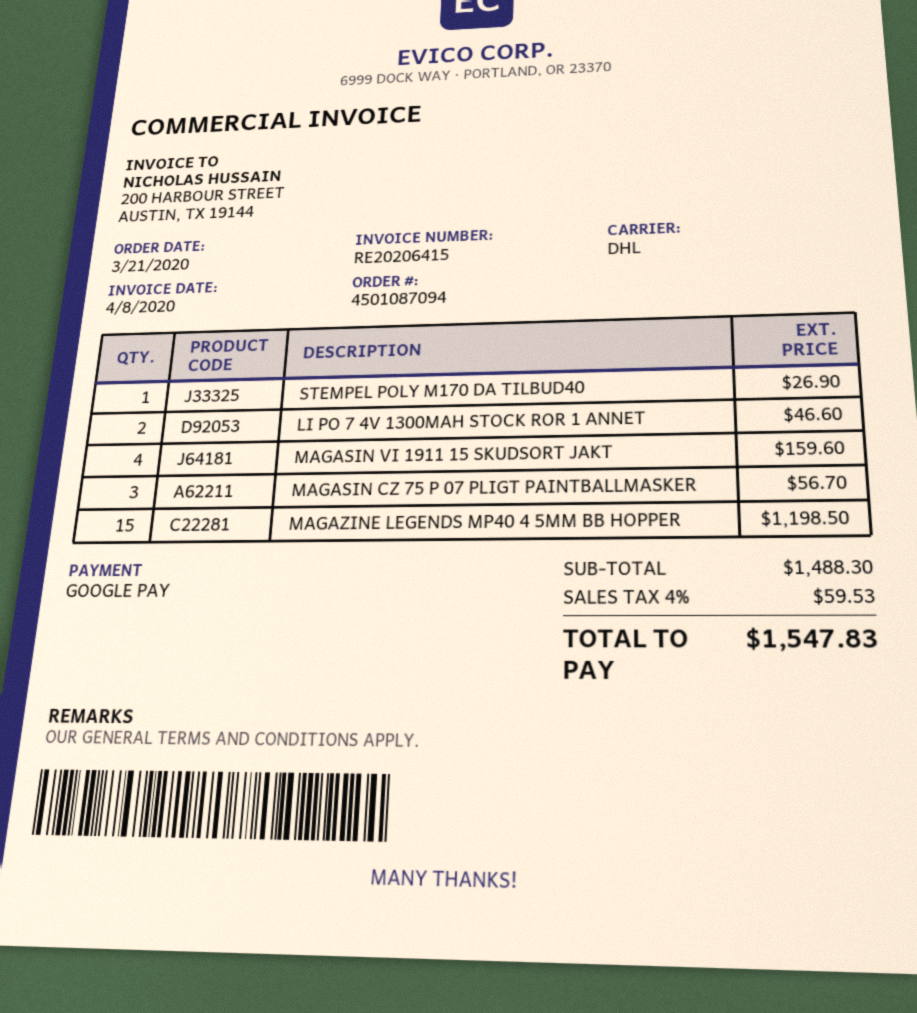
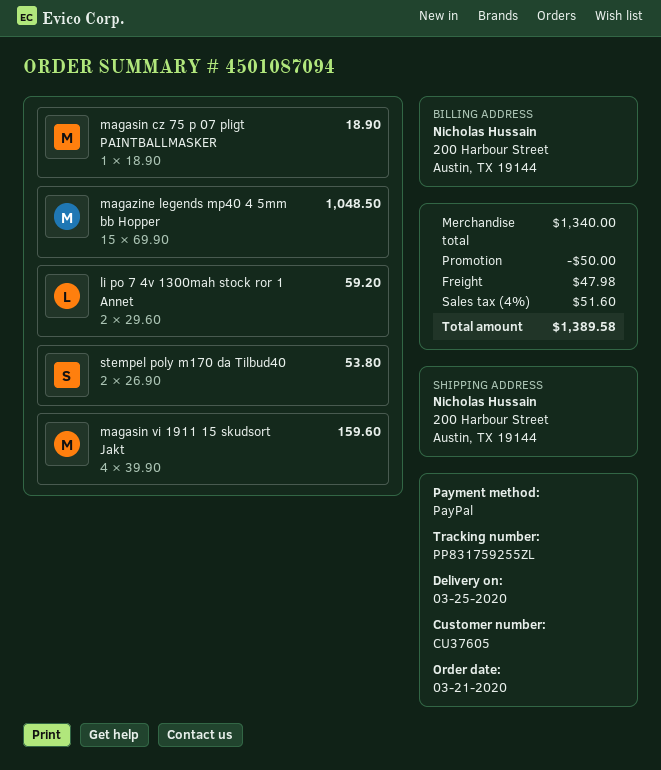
payment method: Google Pay -> PayPal
STEMPEL POLY M170 DA TILBUD40: 1 for 26.90 -> 2 for 53.80
LI PO 7 4V 1300MAH STOCK ROR 1 ANNET: 2 for 46.60 -> 2 for 59.20
MAGASIN CZ 75 P 07 PLIGT PAINTBALLMASKER: 3 for 56.70 -> 1 for 18.90
MAGAZINE LEGENDS MP40 4 5MM BB HOPPER: 15 for 1198.50 -> 15 for 1048.50
subtotal: 1488.30 -> 1340.00
discount: none -> 50.00
shipping: none -> 47.98
tax: 4% = 59.53 -> 4% = 51.60
total: 1547.83 -> 1389.58

